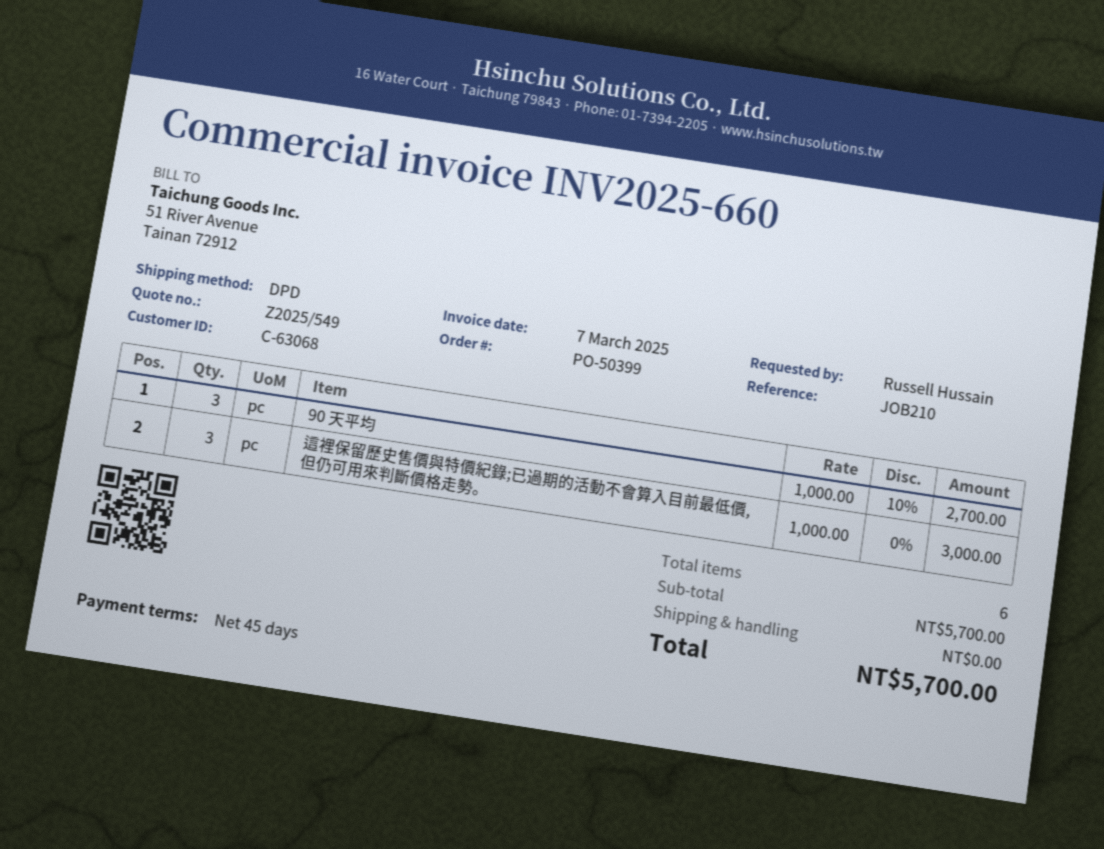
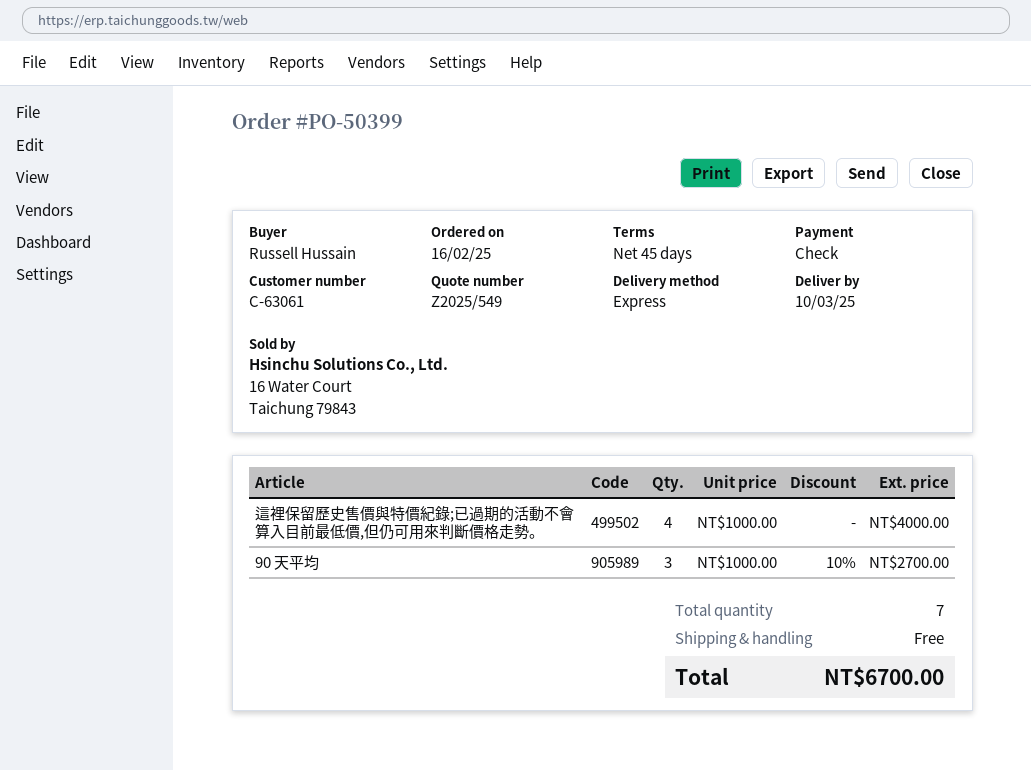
customer number: C-63068 -> C-63061
shipping method: DPD -> express
這裡保留歷史售價與特價紀錄;已過期的活動不會算入目前最低價,但仍可用來判斷價格走勢。: 3 x 1000.00 = 3000.00 -> 4 x 1000.00 = 4000.00
total quantity: 6 -> 7
total: 5700.00 -> 6700.00

